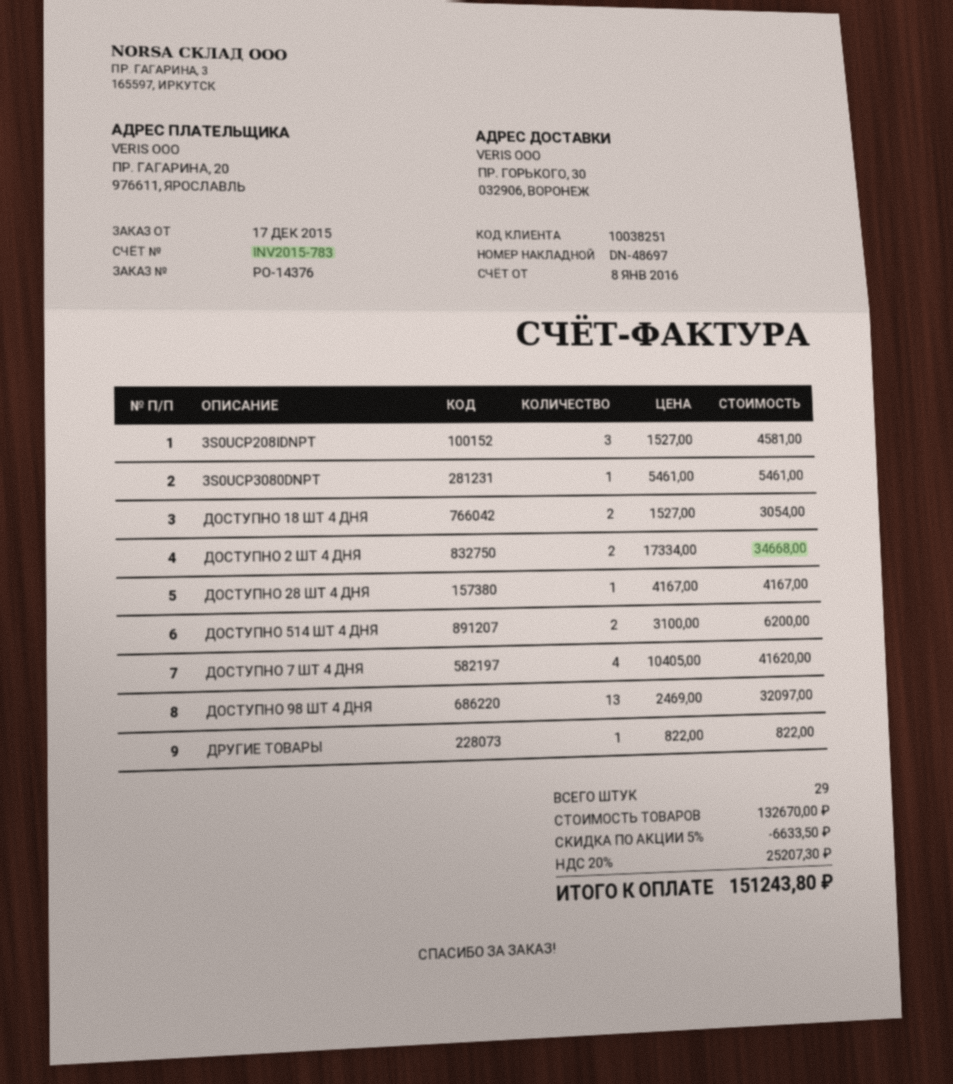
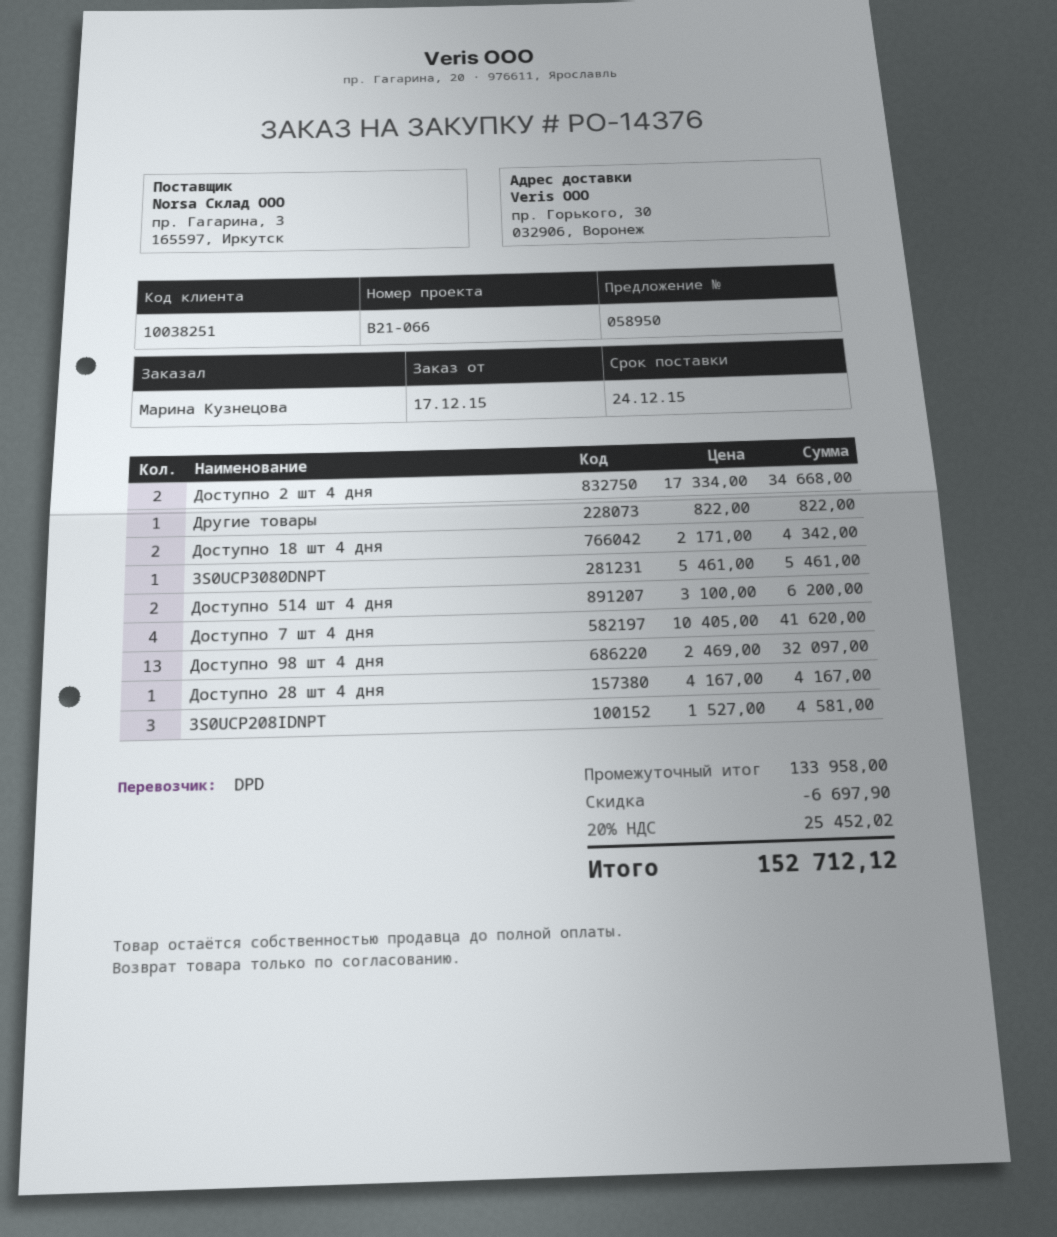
ДОСТУПНО 18 ШТ 4 ДНЯ: 2 x 1527.00 = 3054.00 -> 2 x 2171.00 = 4342.00
subtotal: 132670.00 -> 133958.00
discount: 6633.50 -> 6697.90
tax: 20% = 25207.30 -> 20% = 25452.02
total: 151243.80 -> 152712.12

